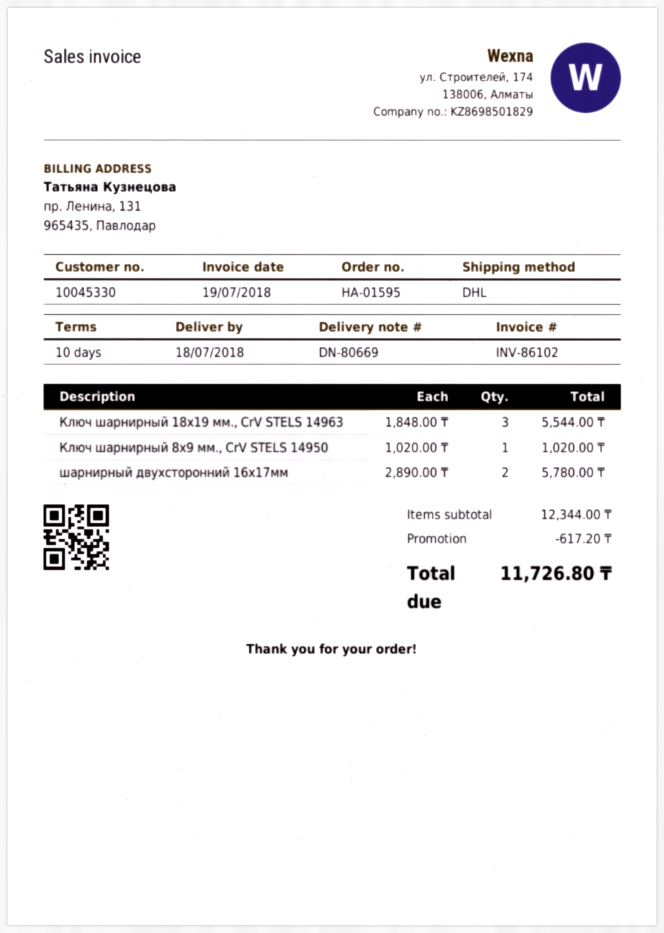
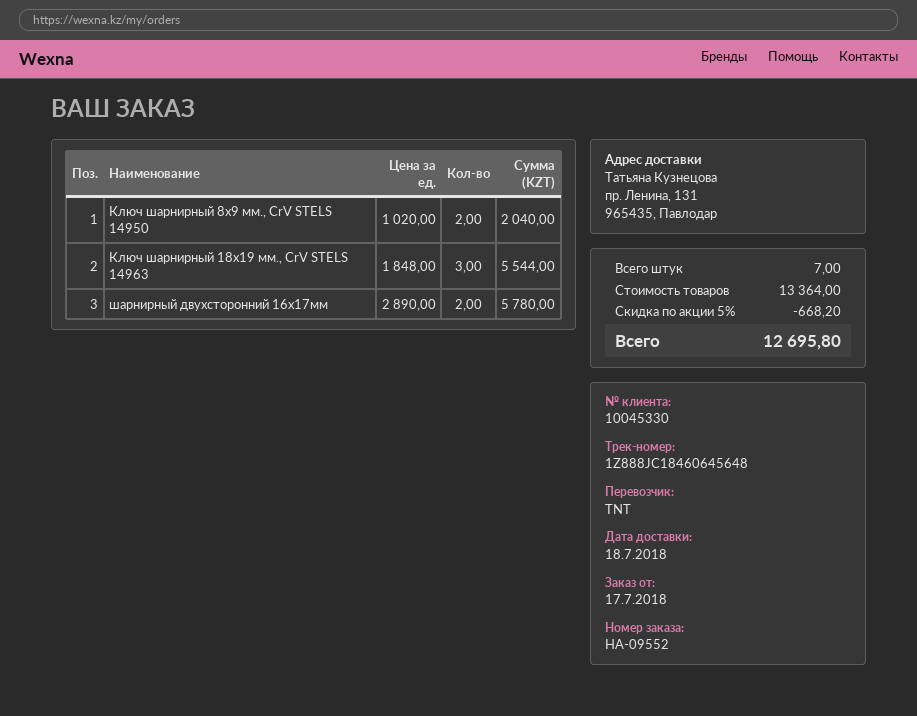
order number: HA-01595 -> HA-09552
shipping method: DHL -> TNT
Ключ шарнирный 8х9 мм., CrV STELS 14950: 1 x 1020.00 = 1020.00 -> 2 x 1020.00 = 2040.00
subtotal: 12344.00 -> 13364.00
discount: 617.20 -> 668.20
total: 11726.80 -> 12695.80

